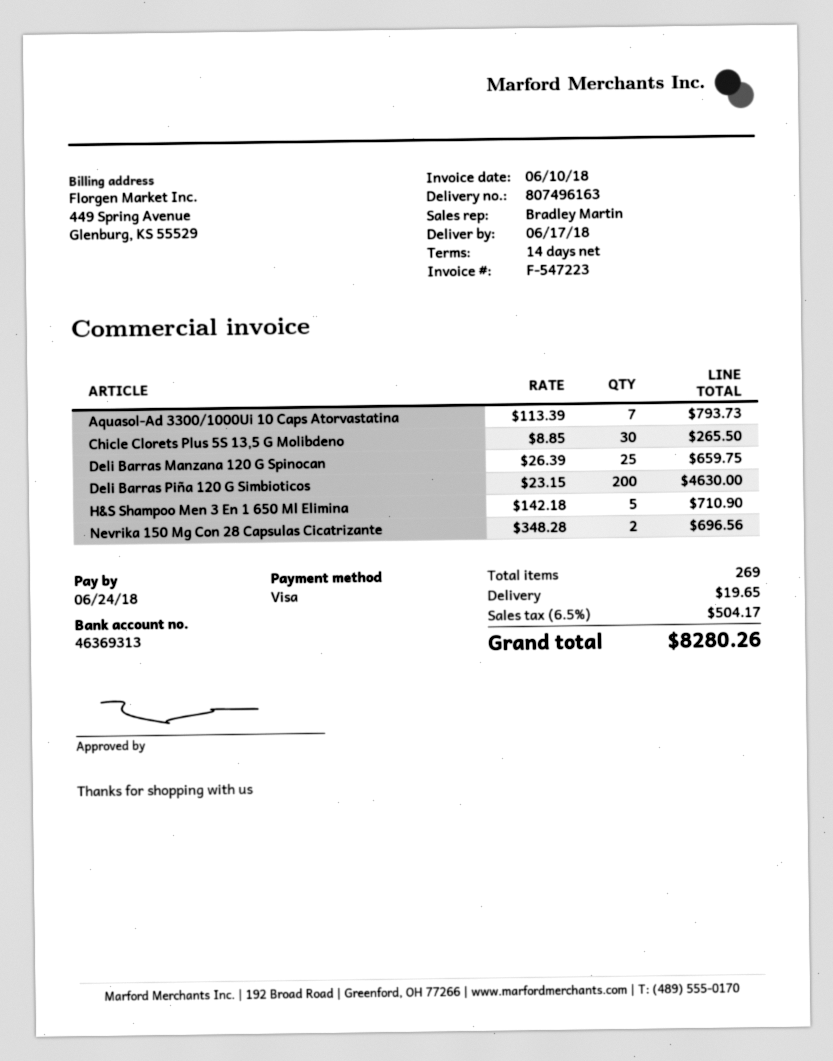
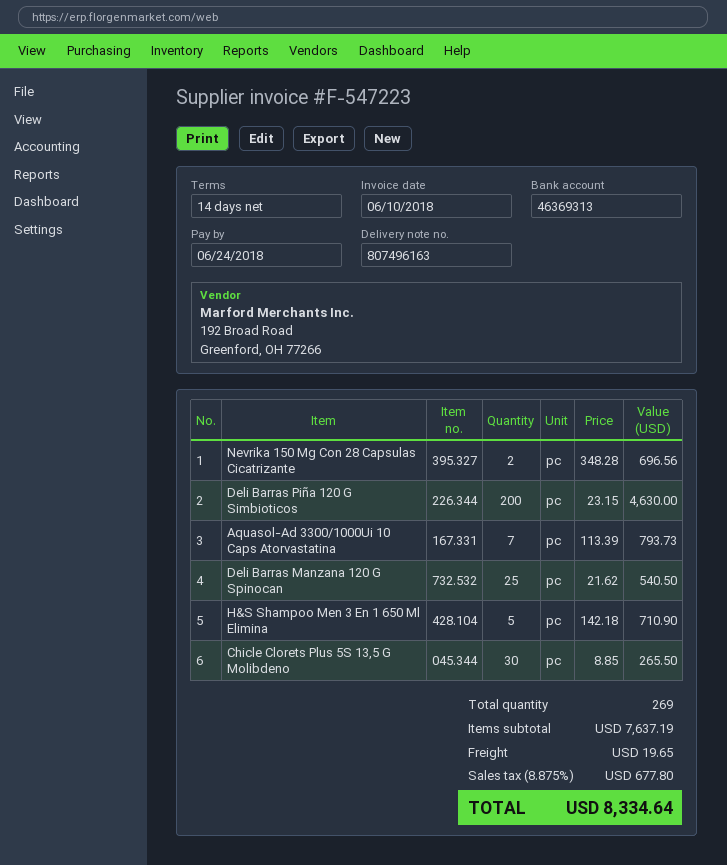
Deli Barras Manzana 120 G Spinocan: 25 x 26.39 = 659.75 -> 25 x 21.62 = 540.50
tax: 6.5% = 504.17 -> 8.875% = 677.80
total: 8280.26 -> 8334.64

